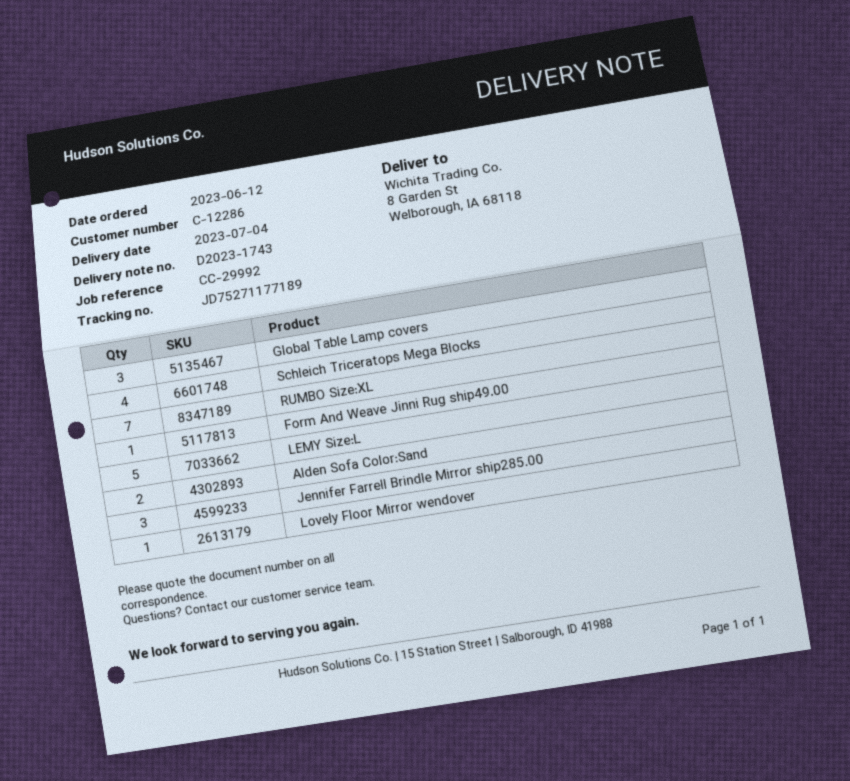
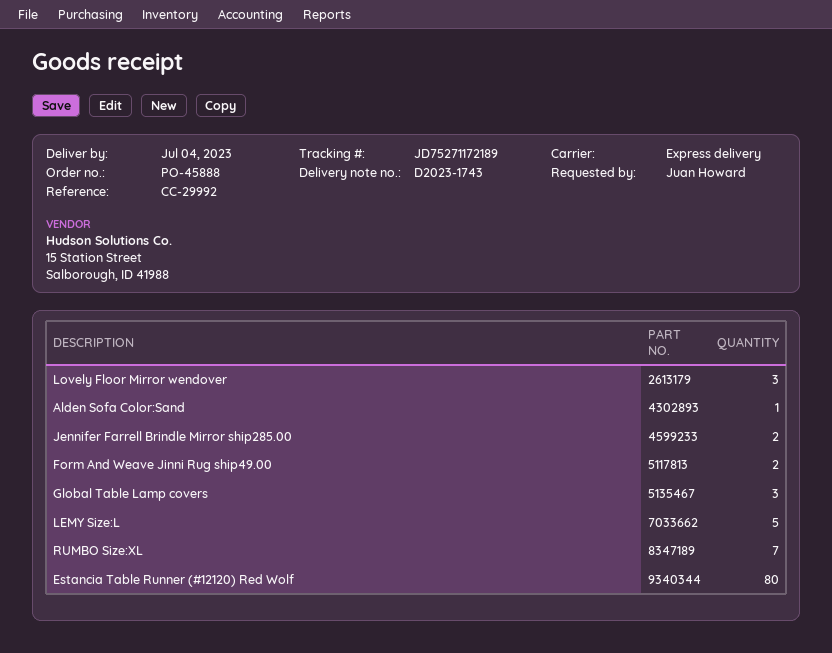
tracking number: JD75271177189 -> JD75271172189
Schleich Triceratops Mega Blocks: 4 -> none
Form And Weave Jinni Rug ship49.00: 1 -> 2
Alden Sofa Color:Sand: 2 -> 1
Jennifer Farrell Brindle Mirror ship285.00: 3 -> 2
Lovely Floor Mirror wendover: 1 -> 3
Estancia Table Runner (#12120) Red Wolf: none -> 80

